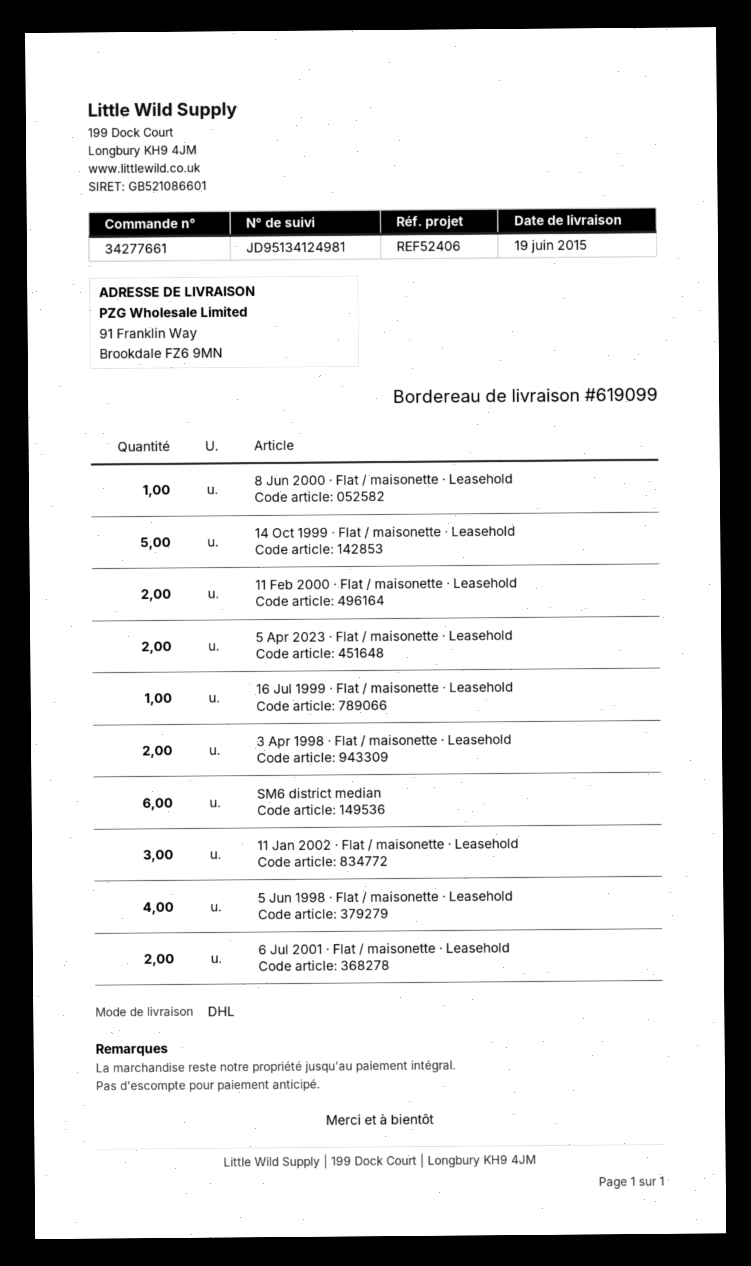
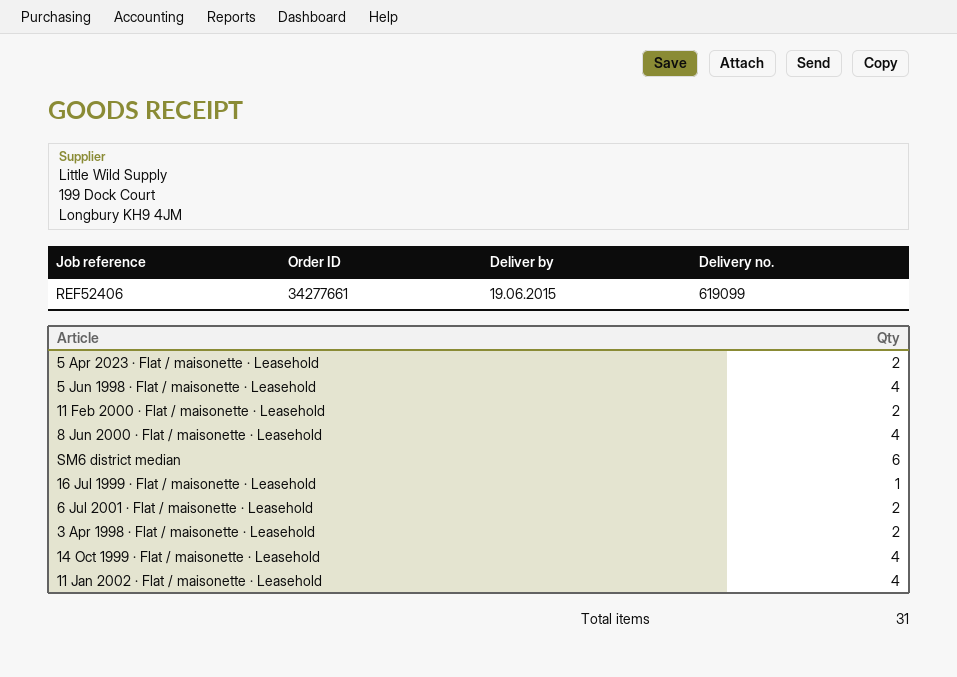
8 Jun 2000 · Flat / maisonette · Leasehold: 1 -> 4
14 Oct 1999 · Flat / maisonette · Leasehold: 5 -> 4
11 Jan 2002 · Flat / maisonette · Leasehold: 3 -> 4

